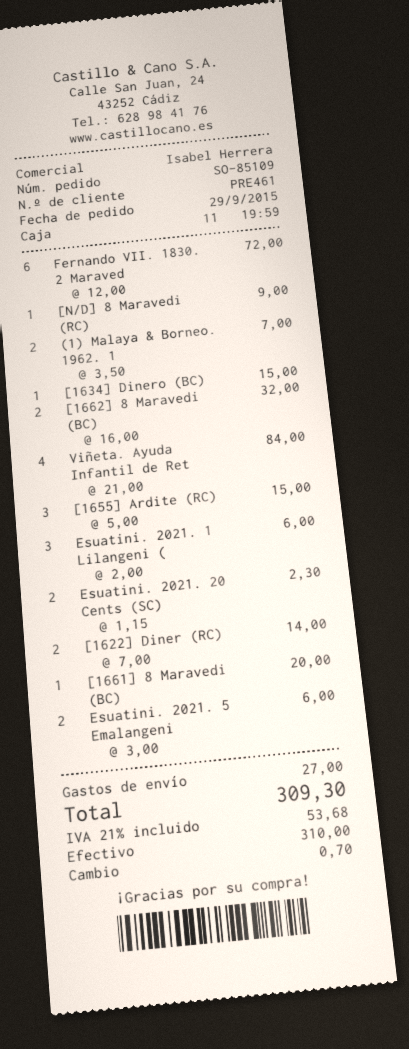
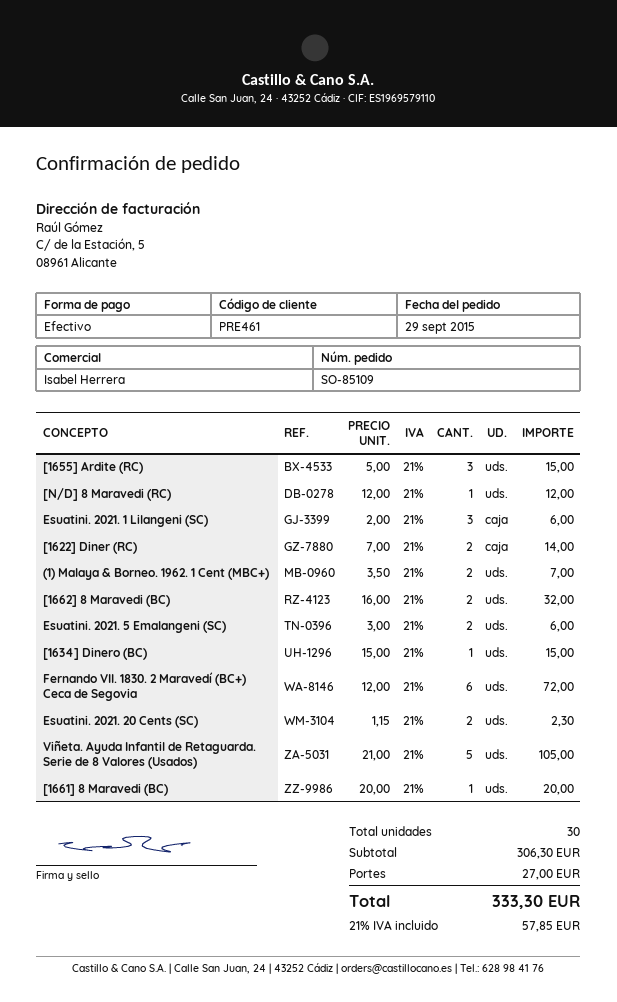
[N/D] 8 Maravedi (RC): 1 x 9.00 = 9.00 -> 1 x 12.00 = 12.00
Viñeta. Ayuda Infantil de Ret: 4 x 21.00 = 84.00 -> 5 x 21.00 = 105.00
tax: 21% = 53.68 -> 21% = 57.85
total: 309.30 -> 333.30

